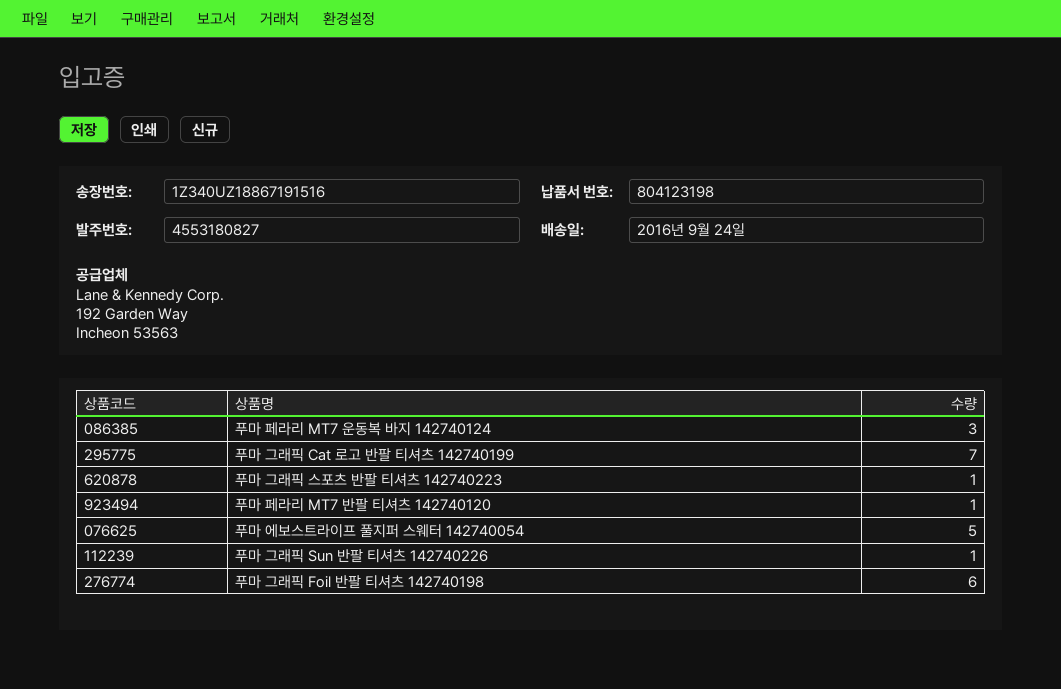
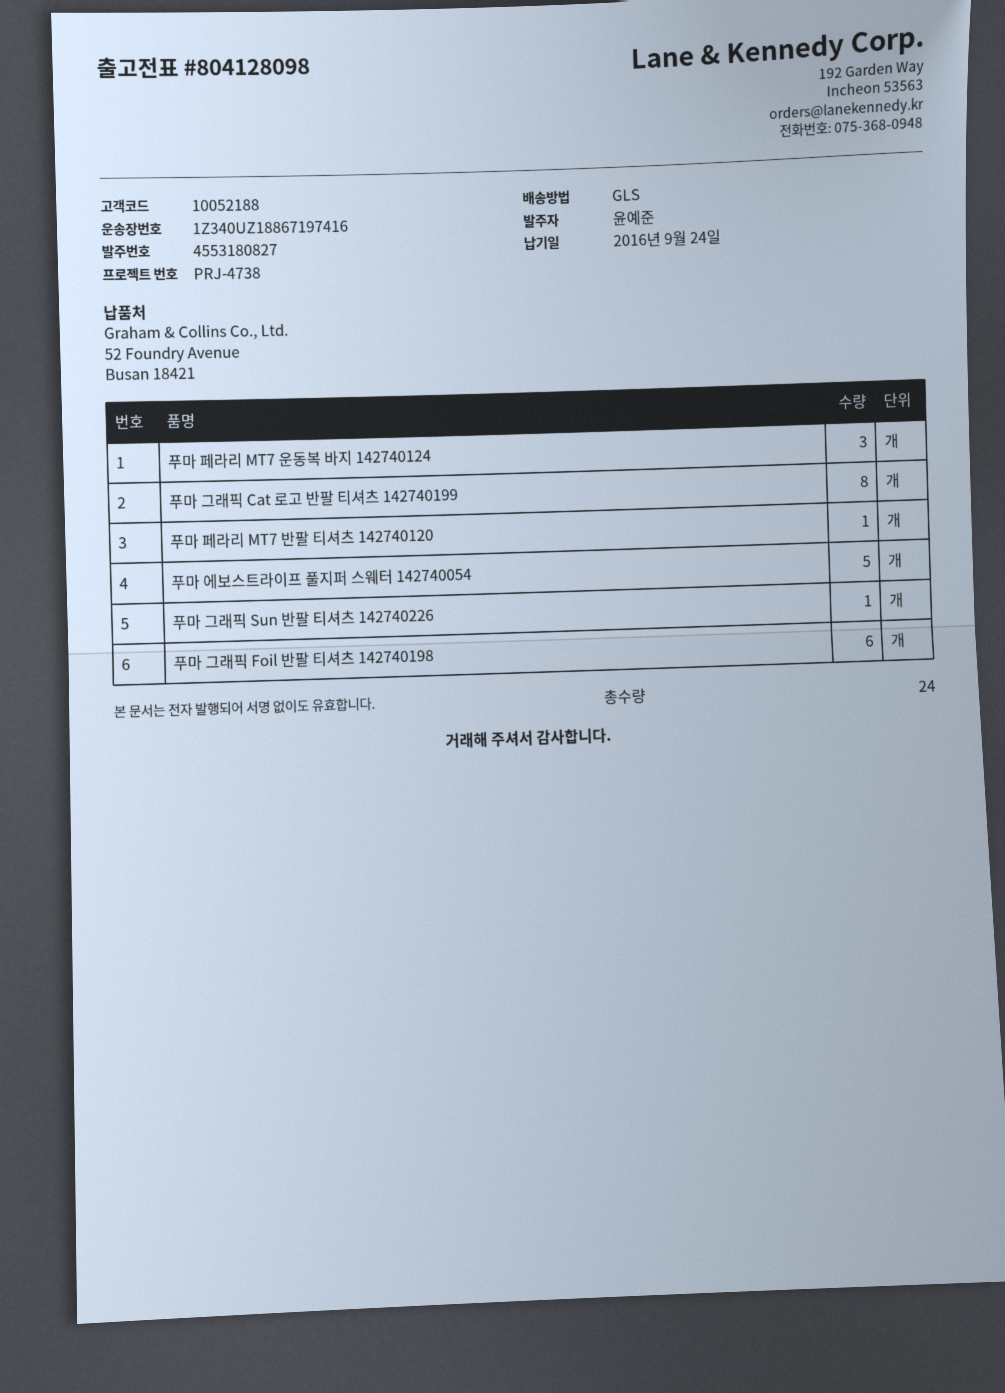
delivery note number: 804123198 -> 804128098
tracking number: 1Z340UZ18867191516 -> 1Z340UZ18867197416
푸마 그래픽 Cat 로고 반팔 티셔츠 142740199: 7 -> 8
푸마 그래픽 스포츠 반팔 티셔츠 142740223: 1 -> none

